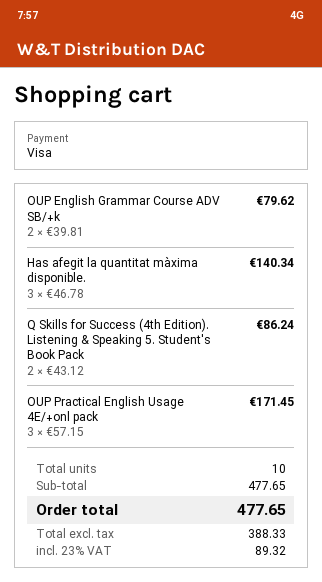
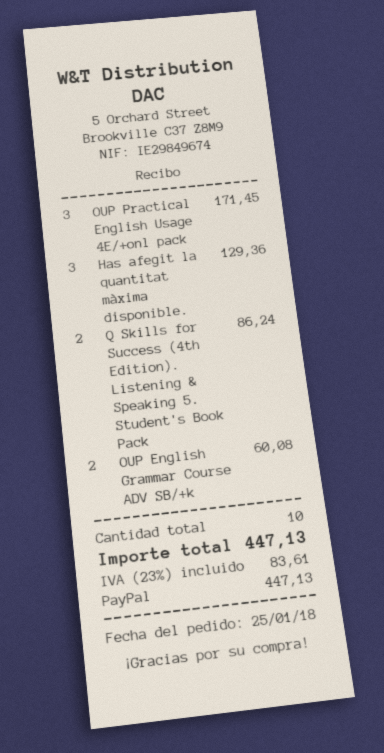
payment method: Visa -> PayPal
OUP English Grammar Course ADV SB/+k: 2 for 79.62 -> 2 for 60.08
Has afegit la quantitat màxima disponible.: 3 for 140.34 -> 3 for 129.36
tax: 23% = 89.32 -> 23% = 83.61
total: 477.65 -> 447.13

